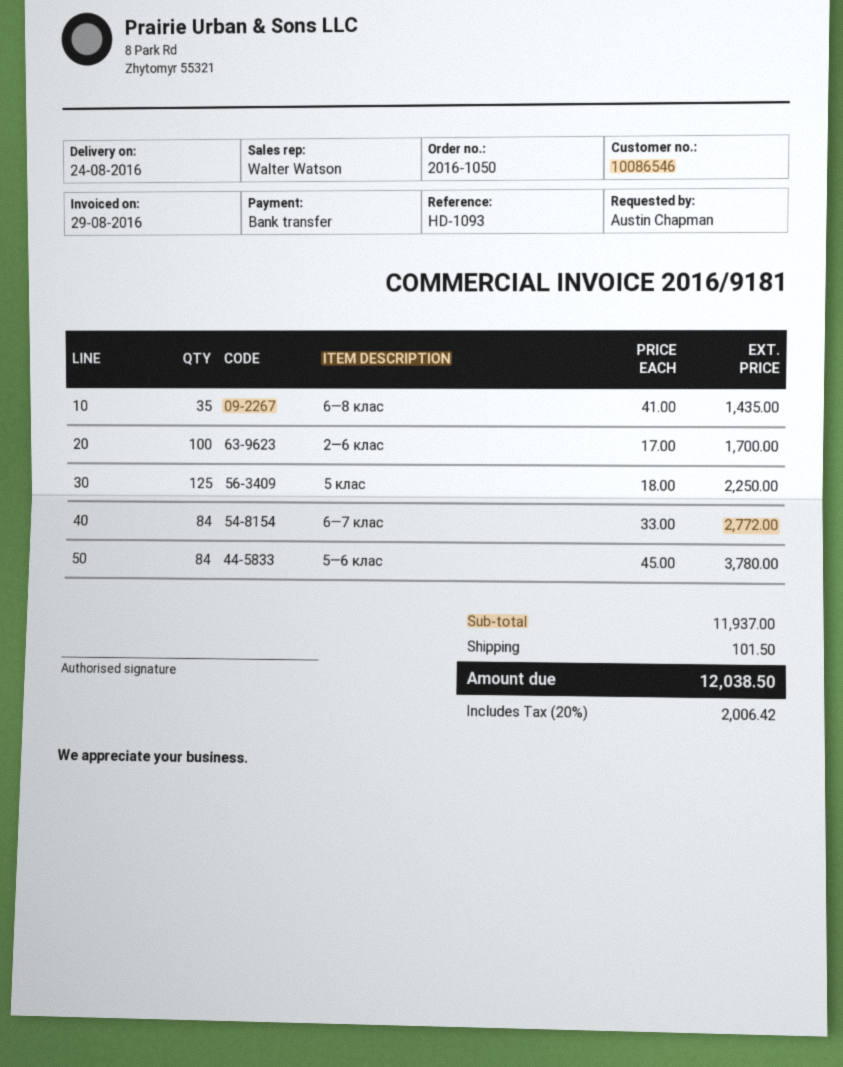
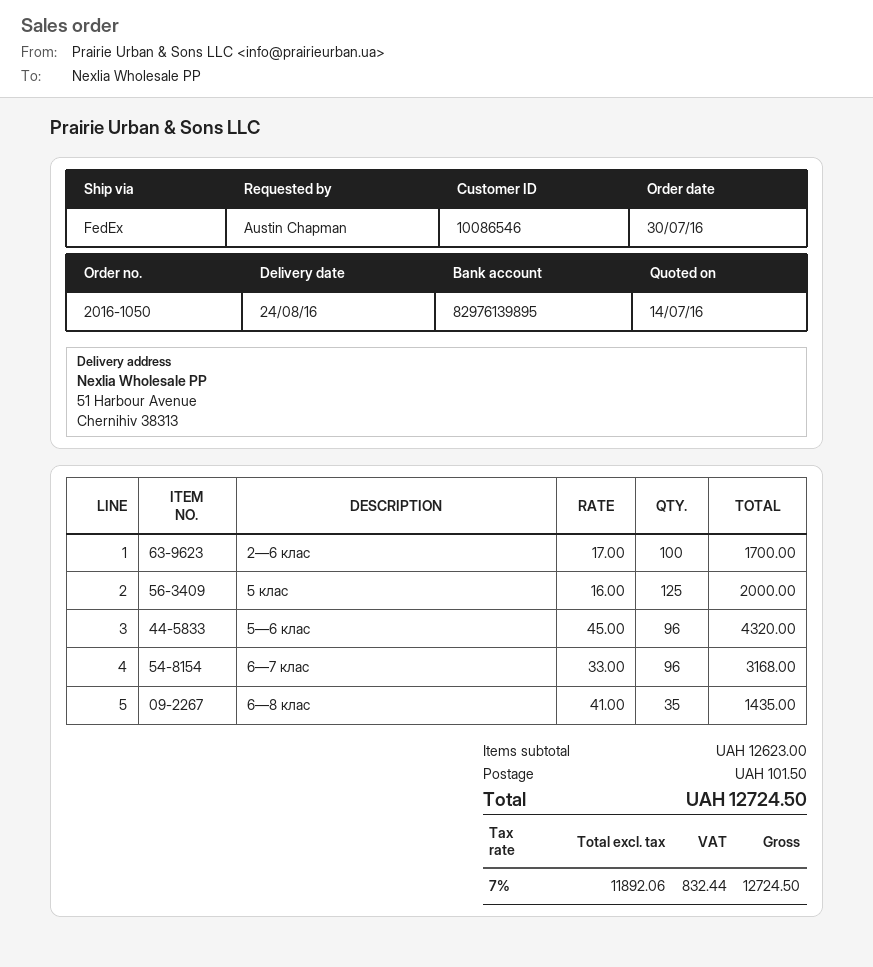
5 клас: 125 x 18.00 = 2250.00 -> 125 x 16.00 = 2000.00
6—7 клас: 84 x 33.00 = 2772.00 -> 96 x 33.00 = 3168.00
5—6 клас: 84 x 45.00 = 3780.00 -> 96 x 45.00 = 4320.00
subtotal: 11937.00 -> 12623.00
tax: 20% = 2006.42 -> 7% = 832.44
total: 12038.50 -> 12724.50

